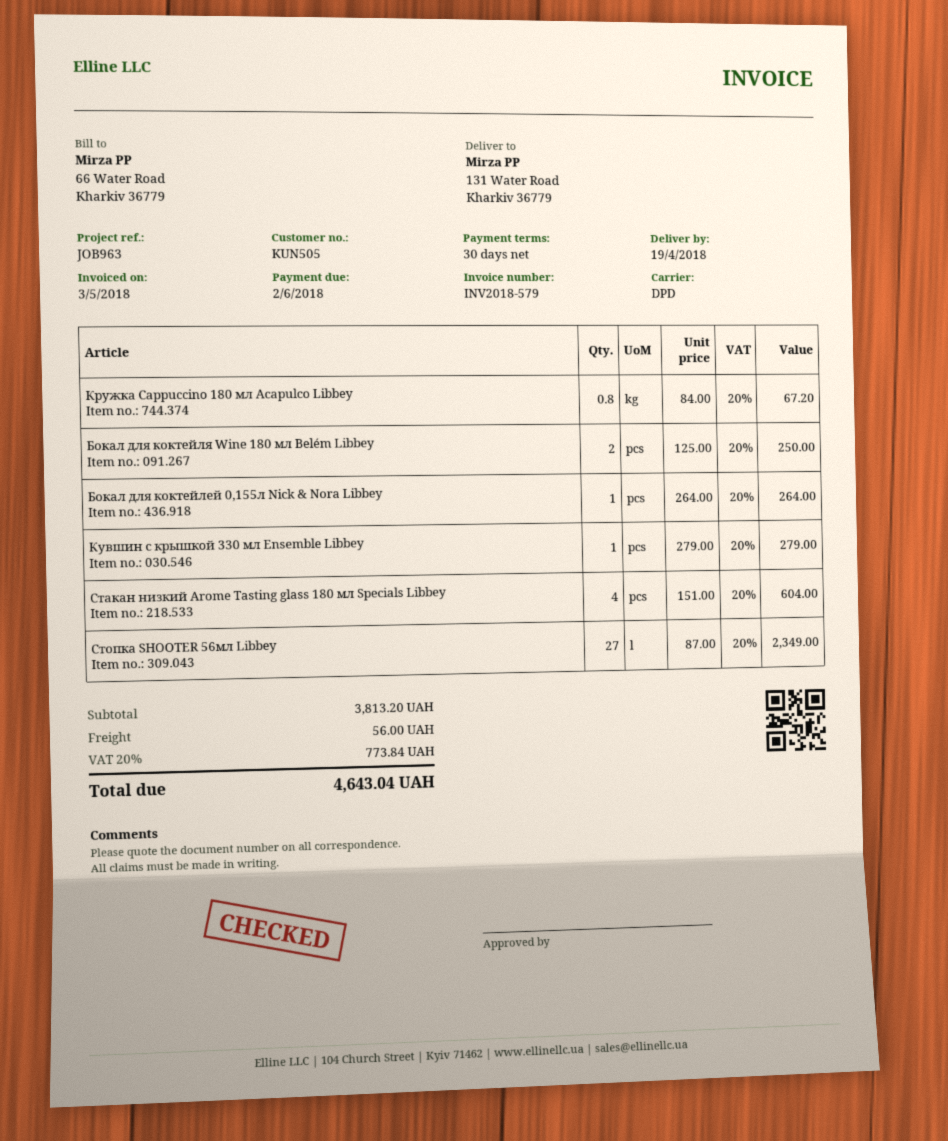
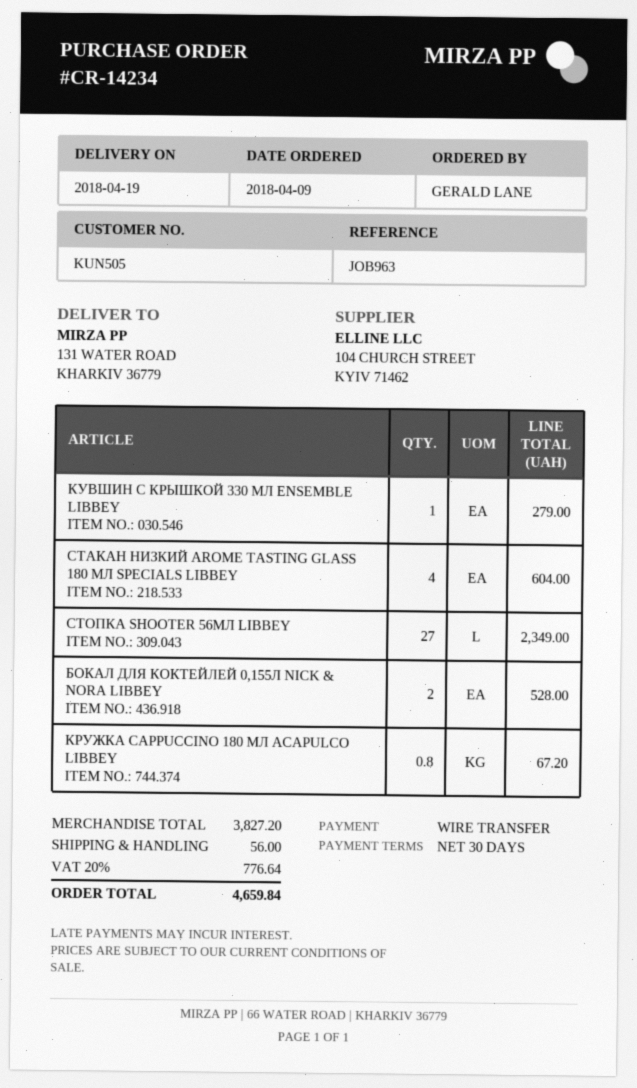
Бокал для коктейля Wine 180 мл Belém Libbey: 2 for 250.00 -> none
Бокал для коктейлей 0,155л Nick & Nora Libbey: 1 for 264.00 -> 2 for 528.00
subtotal: 3813.20 -> 3827.20
tax: 20% = 773.84 -> 20% = 776.64
total: 4643.04 -> 4659.84

